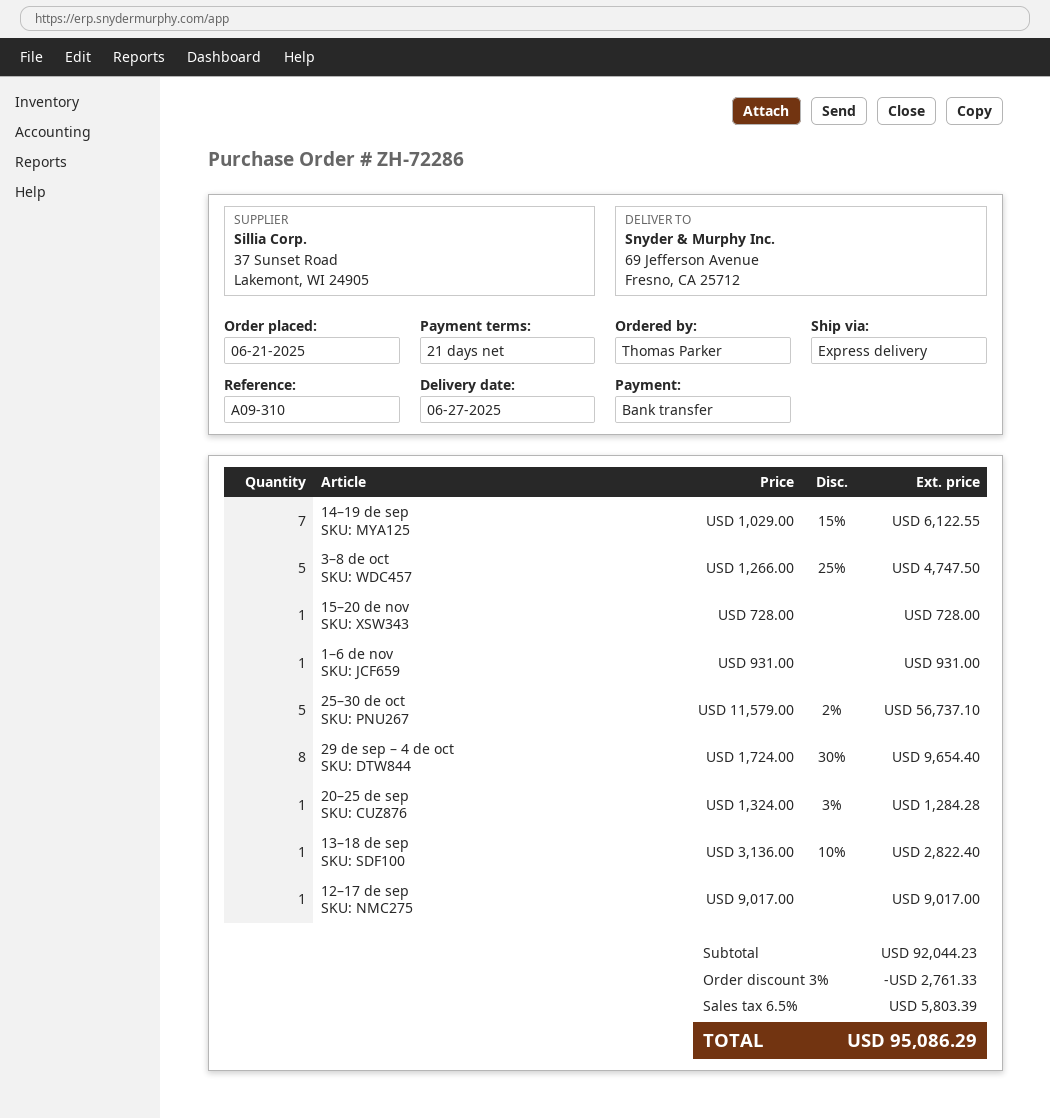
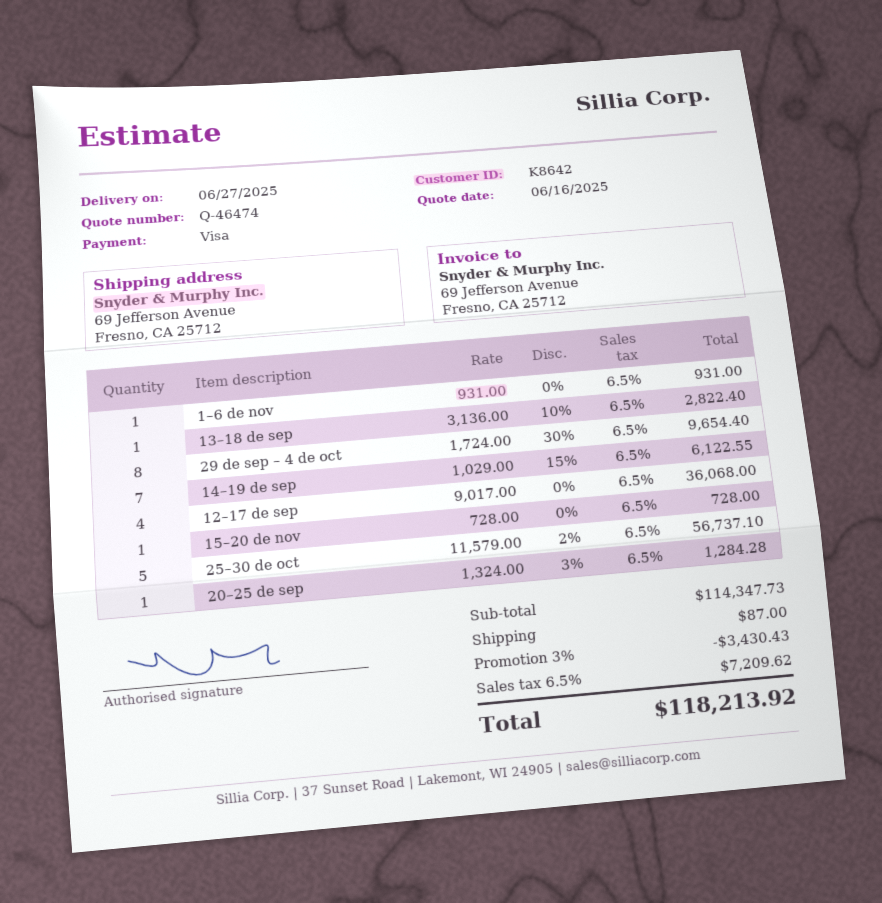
payment method: bank transfer -> Visa
3–8 de oct: 5 x 1266.00 - 25% = 4747.50 -> none
12–17 de sep: 1 x 9017.00 = 9017.00 -> 4 x 9017.00 = 36068.00
subtotal: 92044.23 -> 114347.73
discount: 3% = 2761.33 -> 3% = 3430.43
shipping: none -> 87.00
tax: 6.5% = 5803.39 -> 6.5% = 7209.62
total: 95086.29 -> 118213.92

